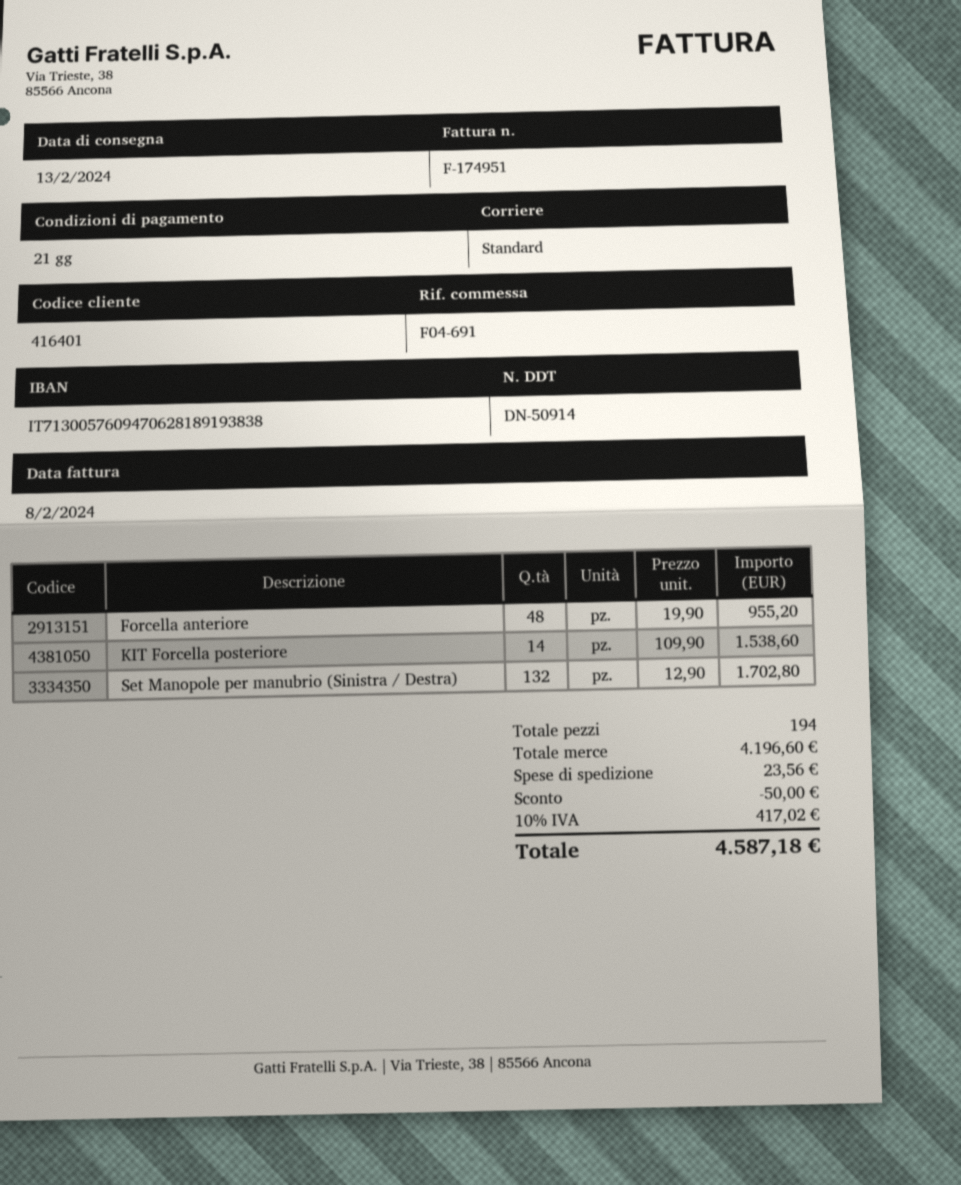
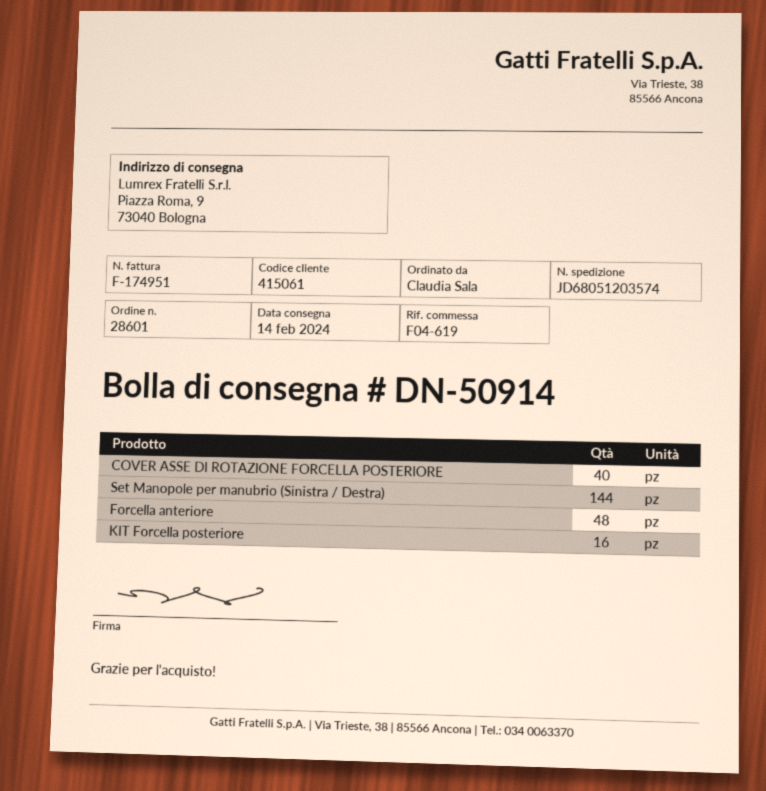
delivery date: 2024-02-13 -> 2024-02-14
customer number: 416401 -> 415061
reference: F04-691 -> F04-619
KIT Forcella posteriore: 14 -> 16
Set Manopole per manubrio (Sinistra / Destra): 132 -> 144
COVER ASSE DI ROTAZIONE FORCELLA POSTERIORE: none -> 40

